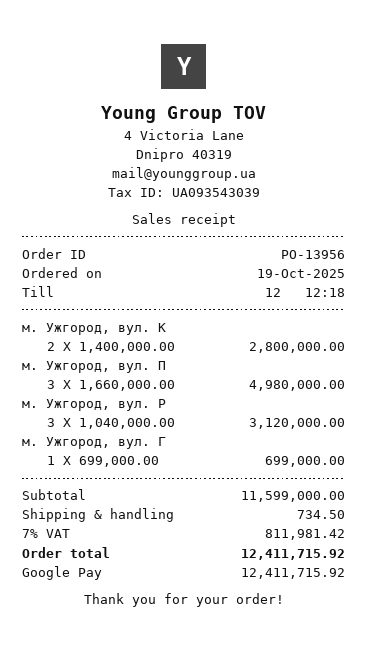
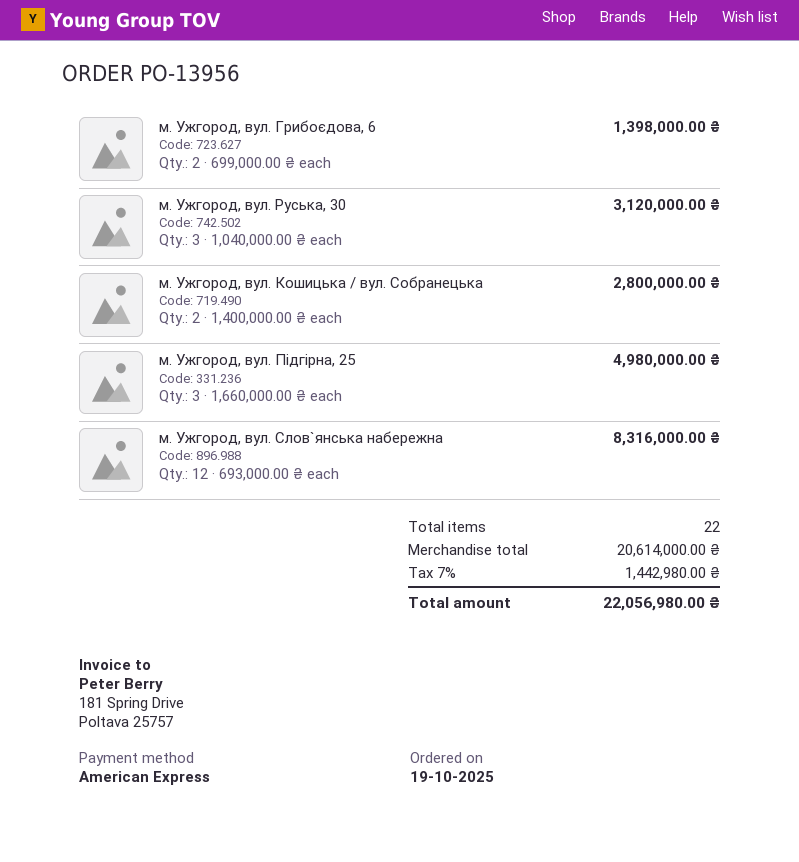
payment method: Google Pay -> American Express
м. Ужгород, вул. Г: 1 x 699000.00 = 699000.00 -> 2 x 699000.00 = 1398000.00
м. Ужгород, вул. Слов`янська набережна: none -> 12 x 693000.00 = 8316000.00
subtotal: 11599000.00 -> 20614000.00
shipping: 734.50 -> none
tax: 7% = 811981.42 -> 7% = 1442980.00
total: 12411715.92 -> 22056980.00

